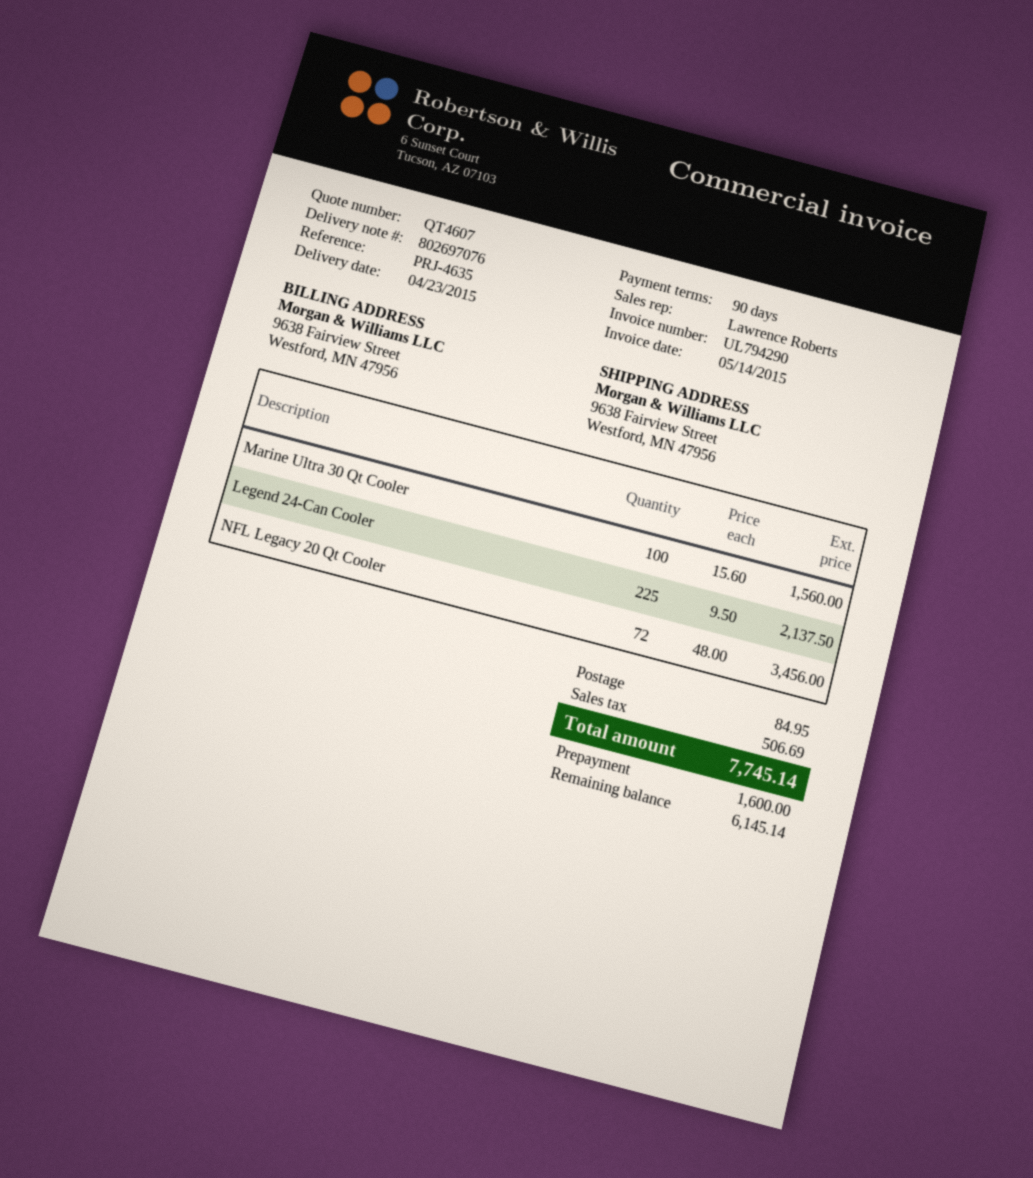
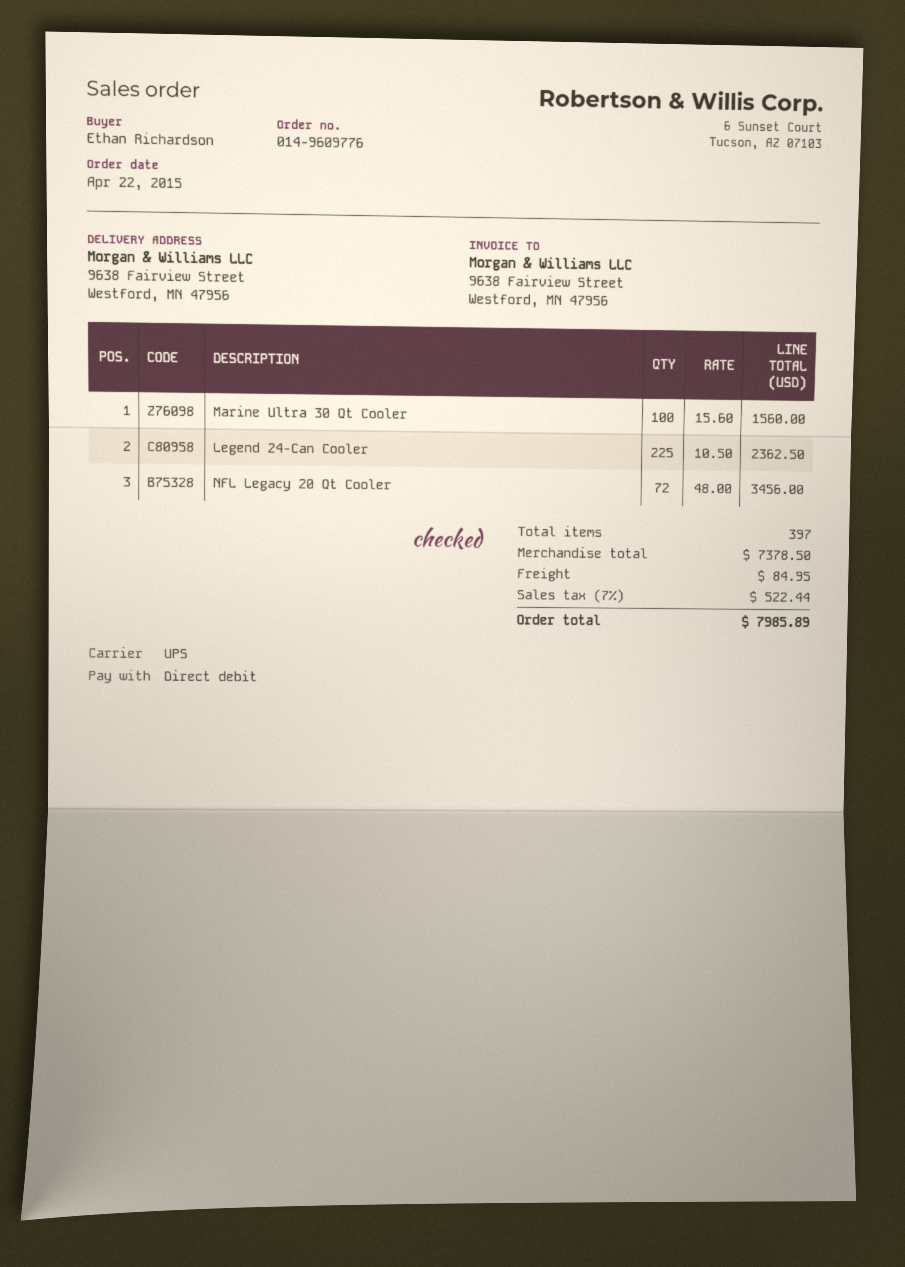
Legend 24-Can Cooler: 225 x 9.50 = 2137.50 -> 225 x 10.50 = 2362.50
tax: 506.69 -> 522.44
total: 7745.14 -> 7985.89

